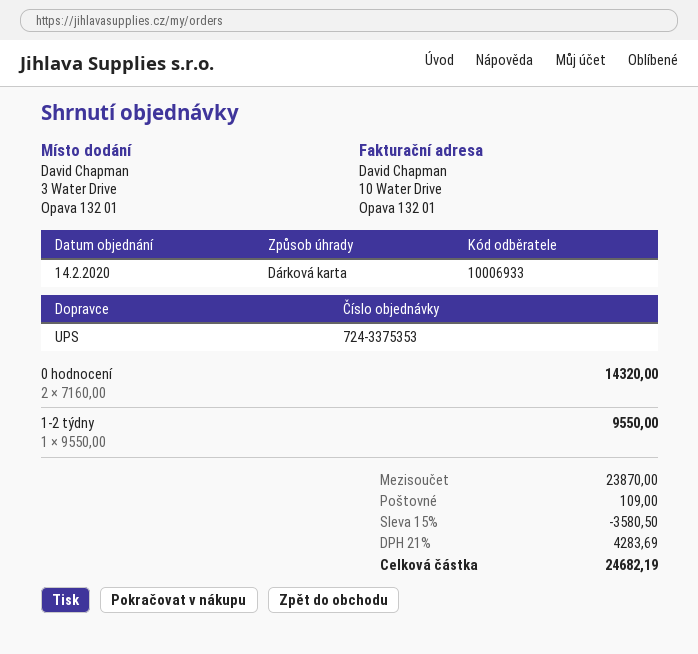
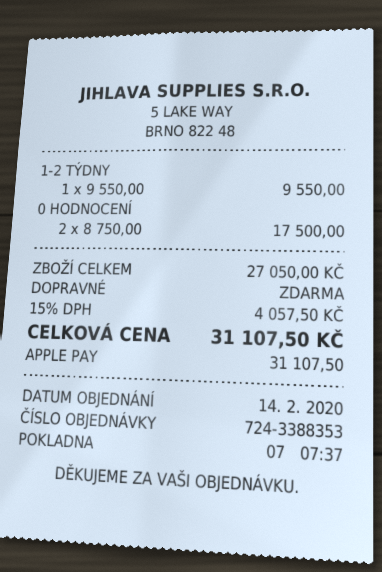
order number: 724-3375353 -> 724-3388353
payment method: gift card -> Apple Pay
0 hodnocení: 2 x 7160.00 = 14320.00 -> 2 x 8750.00 = 17500.00
subtotal: 23870.00 -> 27050.00
discount: 15% = 3580.50 -> none
shipping: 109.00 -> 0.00
tax: 21% = 4283.69 -> 15% = 4057.50
total: 24682.19 -> 31107.50

